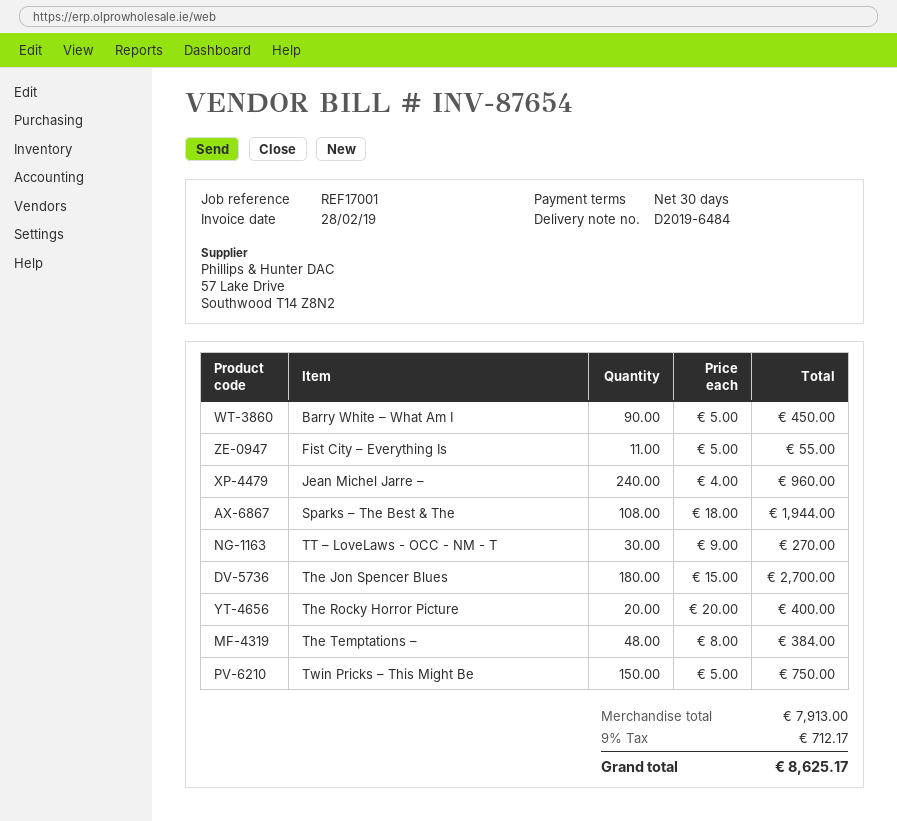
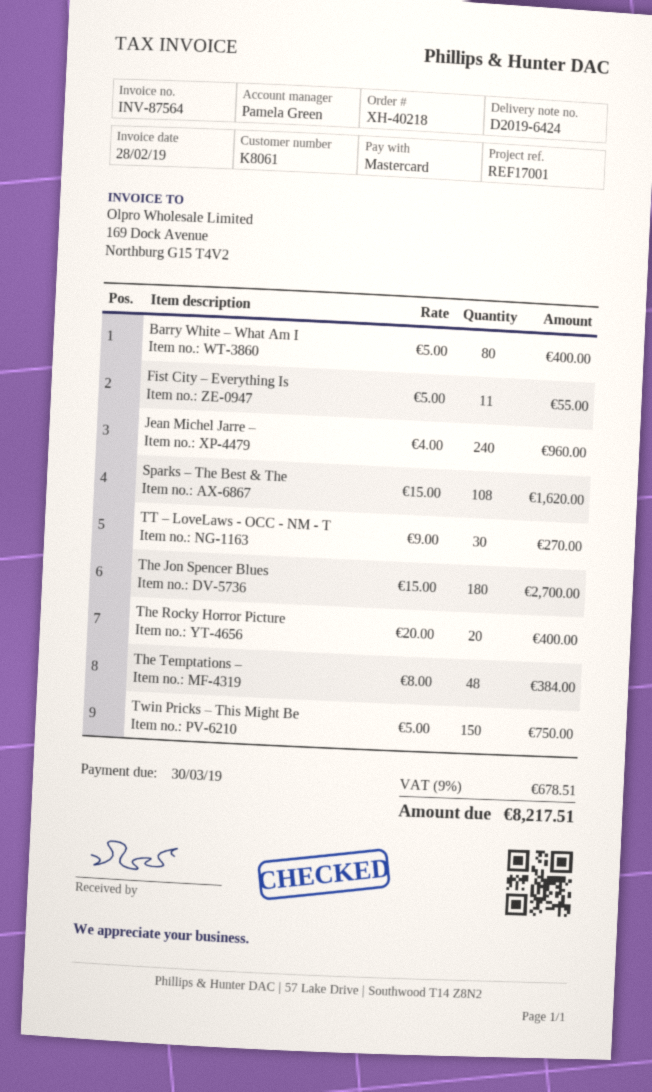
delivery note number: D2019-6484 -> D2019-6424
invoice number: INV-87654 -> INV-87564
Barry White – What Am I: 90 x 5.00 = 450.00 -> 80 x 5.00 = 400.00
Sparks – The Best & The: 108 x 18.00 = 1944.00 -> 108 x 15.00 = 1620.00
tax: 9% = 712.17 -> 9% = 678.51
total: 8625.17 -> 8217.51

